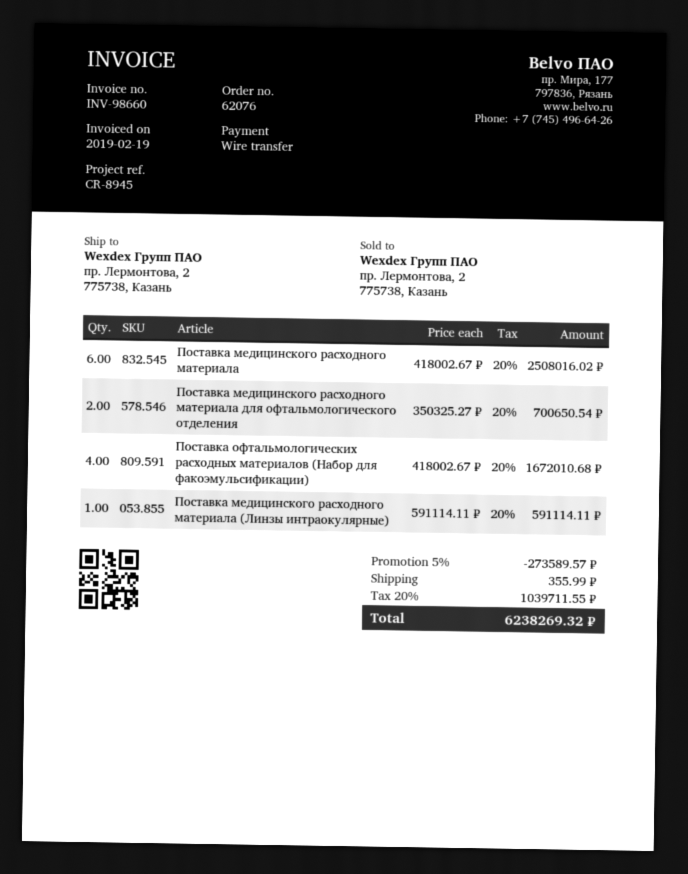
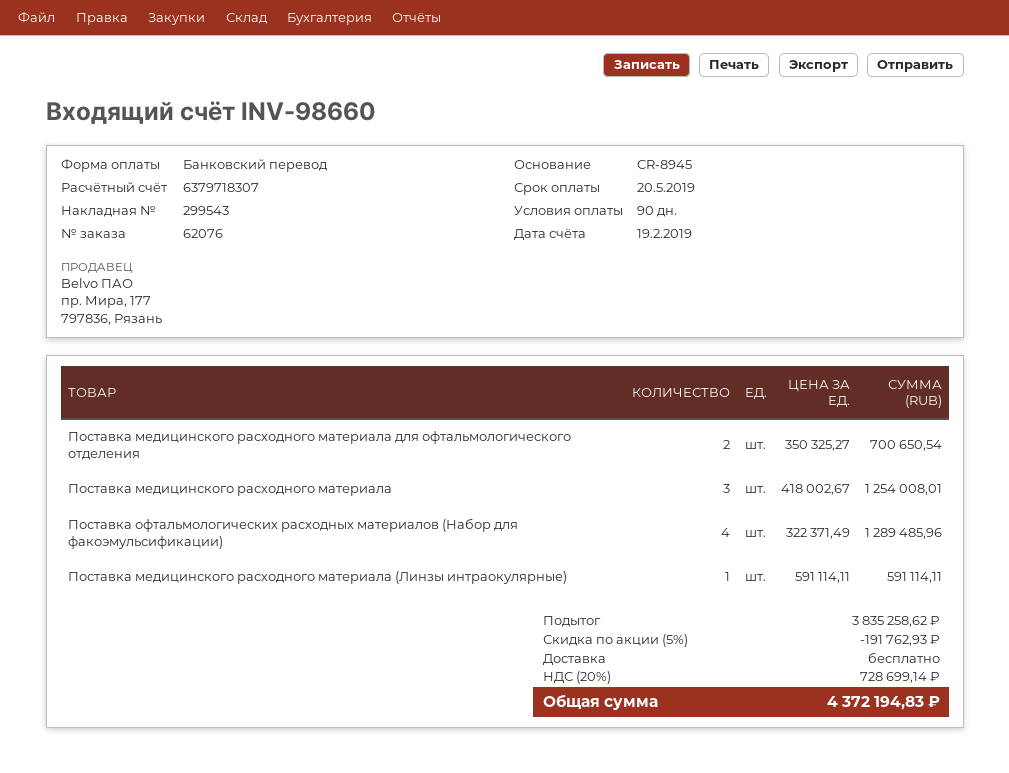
Поставка медицинского расходного материала: 6 x 418002.67 = 2508016.02 -> 3 x 418002.67 = 1254008.01
Поставка офтальмологических расходных материалов (Набор для факоэмульсификации): 4 x 418002.67 = 1672010.68 -> 4 x 322371.49 = 1289485.96
discount: 5% = 273589.57 -> 5% = 191762.93
shipping: 355.99 -> 0.00
tax: 20% = 1039711.55 -> 20% = 728699.14
total: 6238269.32 -> 4372194.83

